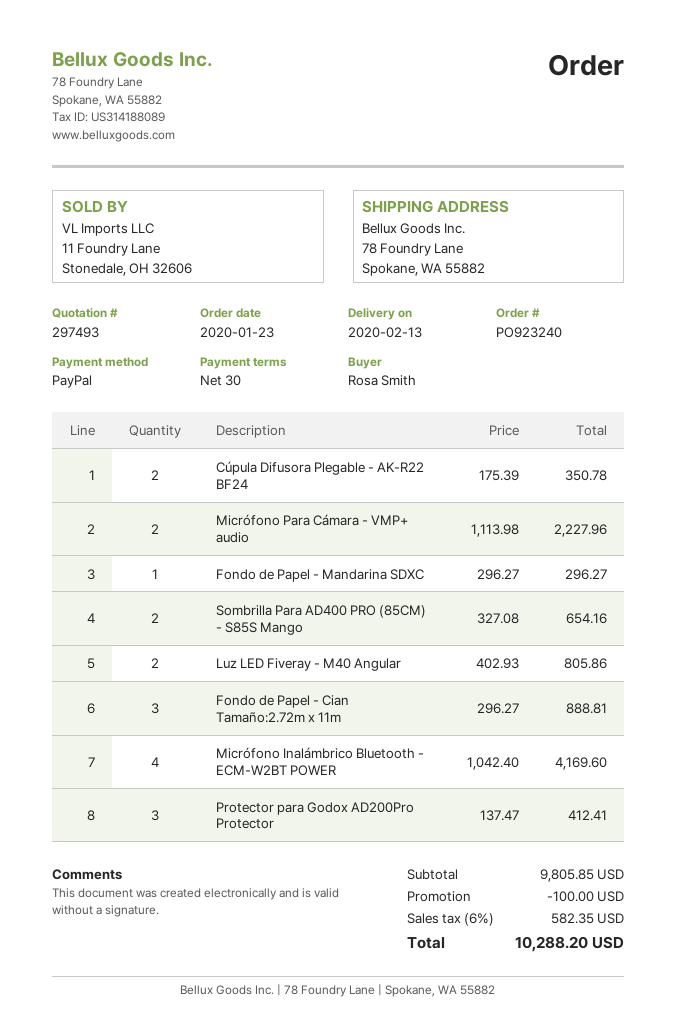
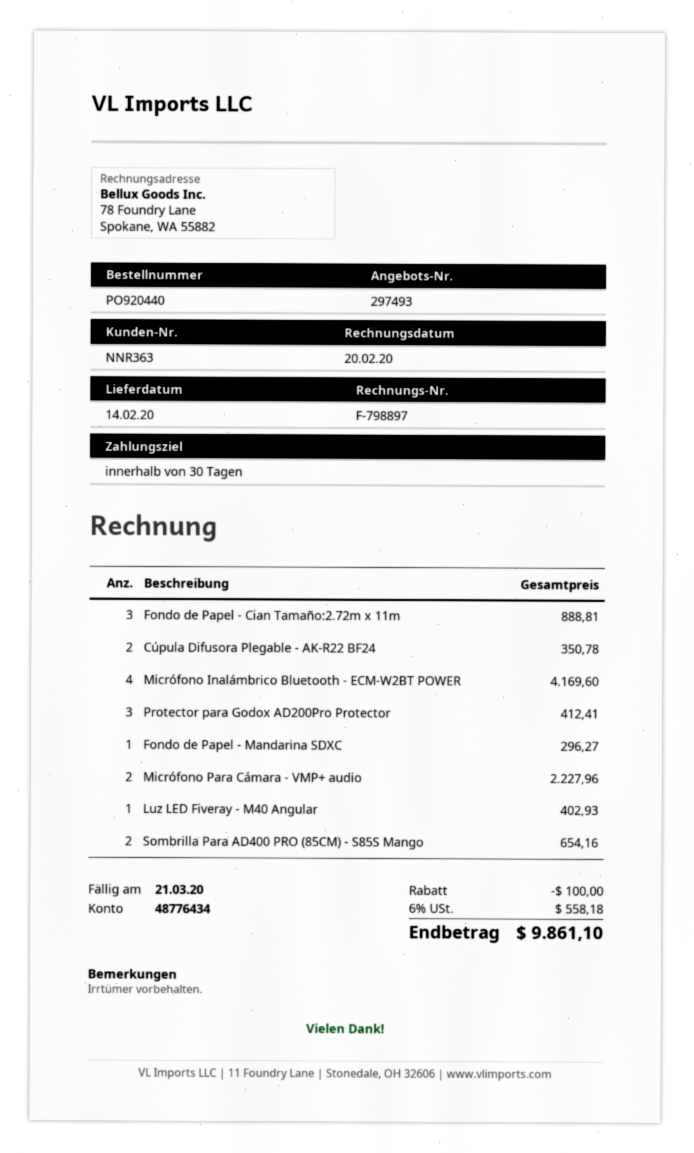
order number: PO923240 -> PO920440
delivery date: 2020-02-13 -> 2020-02-14
Luz LED Fiveray - M40 Angular: 2 for 805.86 -> 1 for 402.93
tax: 6% = 582.35 -> 6% = 558.18
total: 10288.20 -> 9861.10

